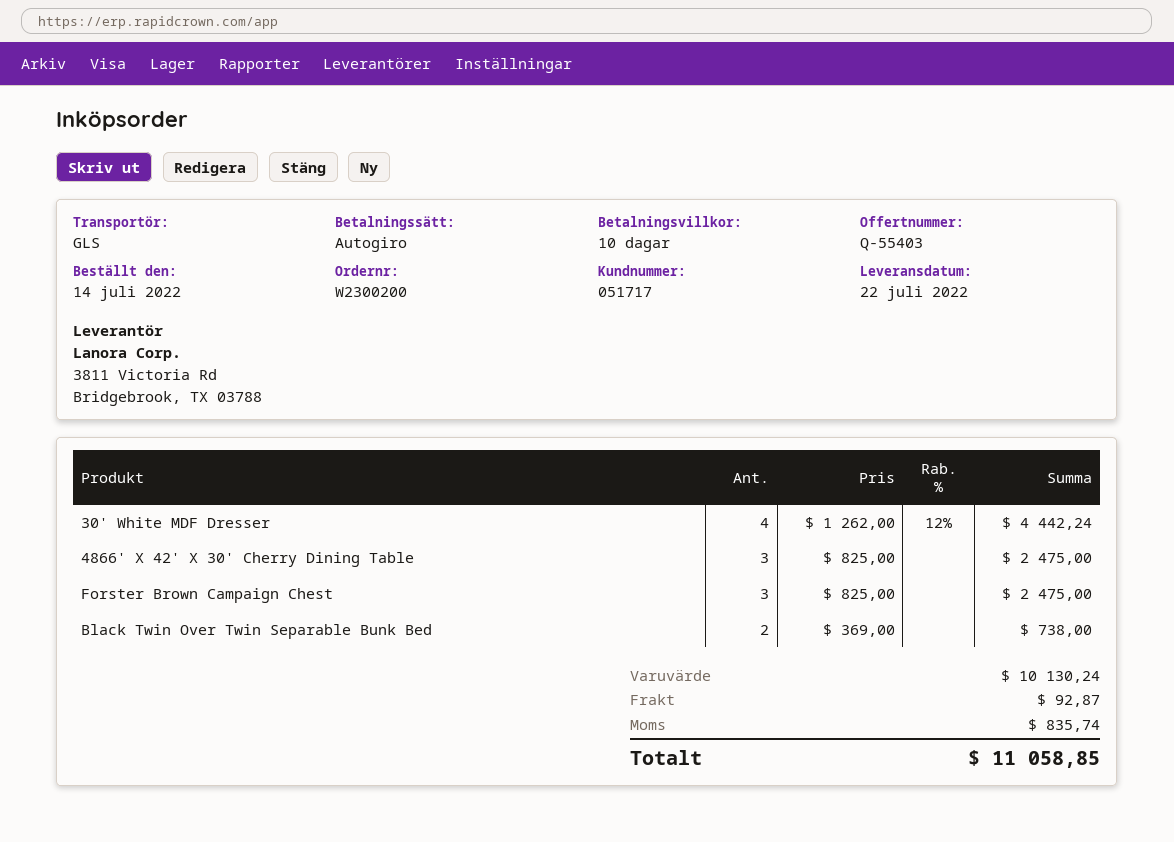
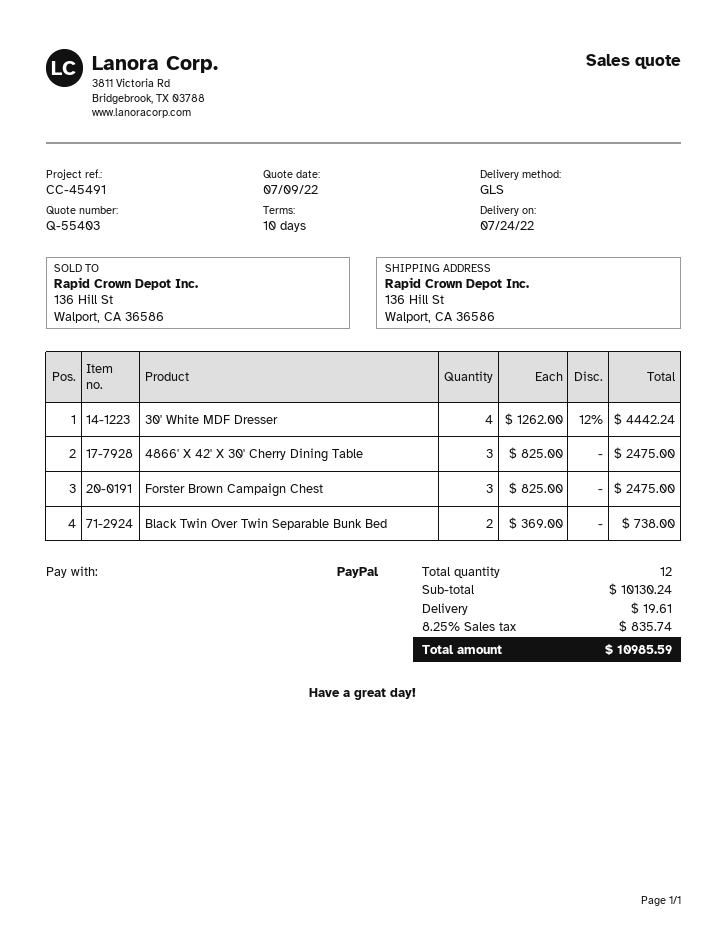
delivery date: 2022-07-22 -> 2022-07-24
payment method: direct debit -> PayPal
shipping: 92.87 -> 19.61
total: 11058.85 -> 10985.59

